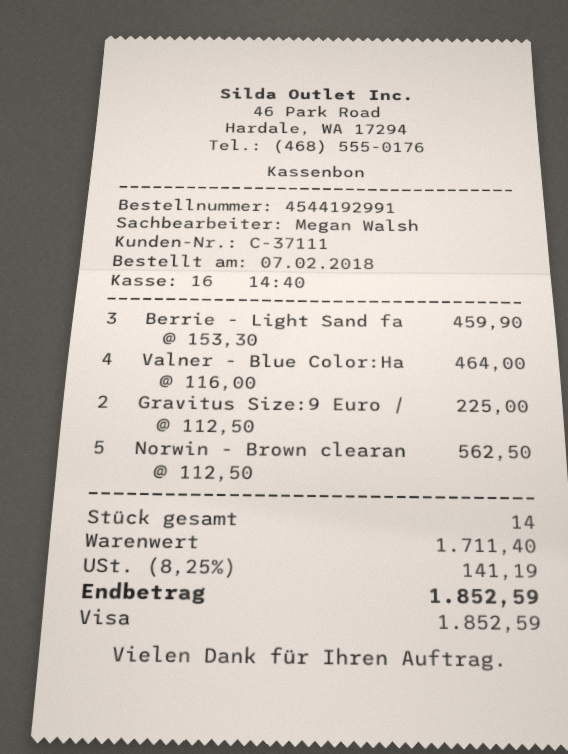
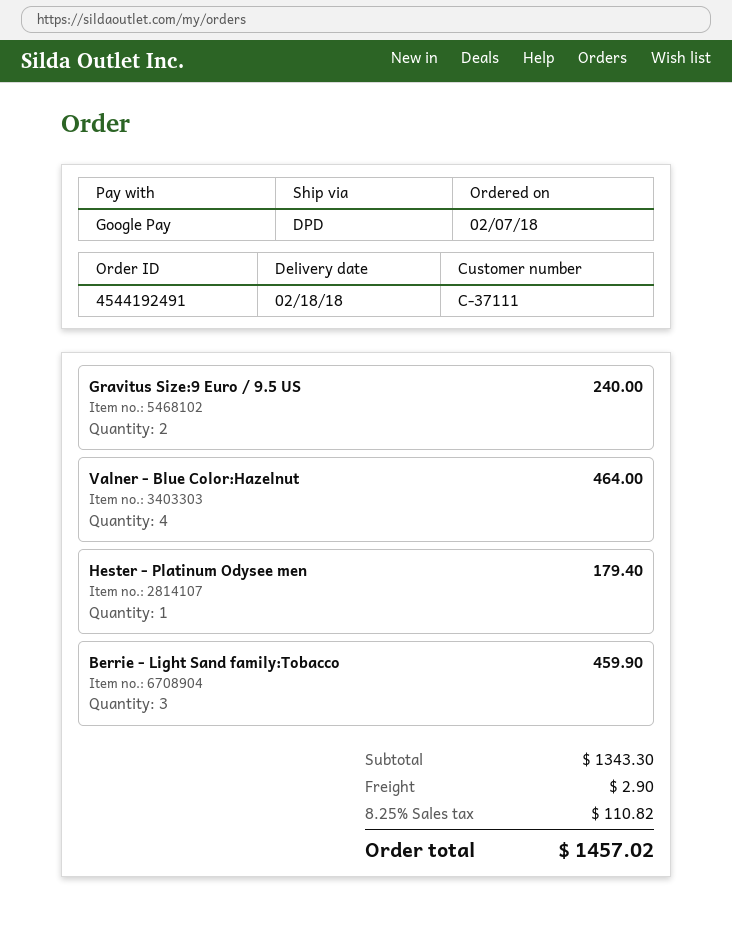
order number: 4544192991 -> 4544192491
payment method: Visa -> Google Pay
Gravitus Size:9 Euro /: 2 for 225.00 -> 2 for 240.00
Norwin - Brown clearan: 5 for 562.50 -> none
Hester - Platinum Odysee men: none -> 1 for 179.40
subtotal: 1711.40 -> 1343.30
shipping: none -> 2.90
tax: 8.25% = 141.19 -> 8.25% = 110.82
total: 1852.59 -> 1457.02

